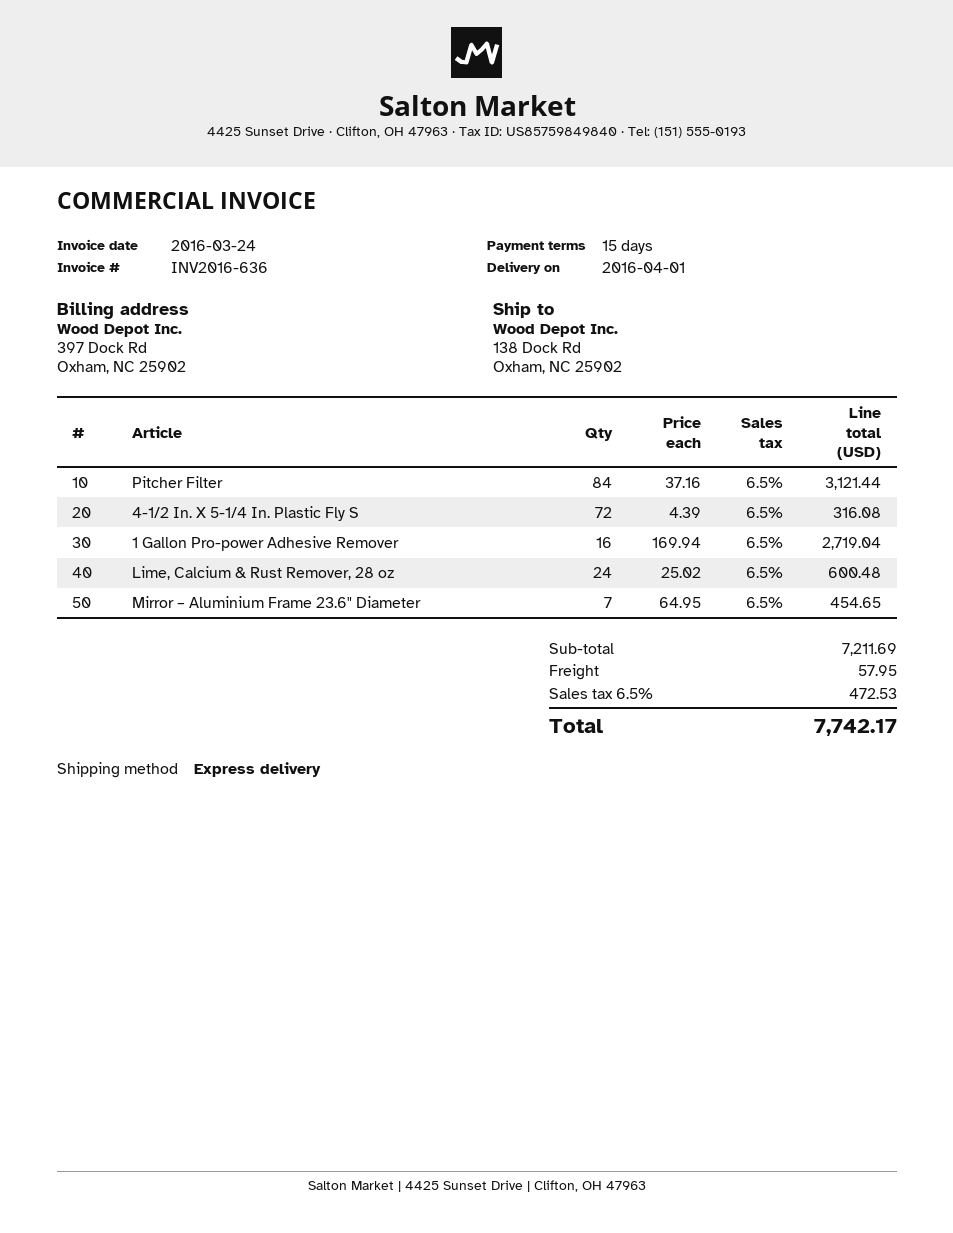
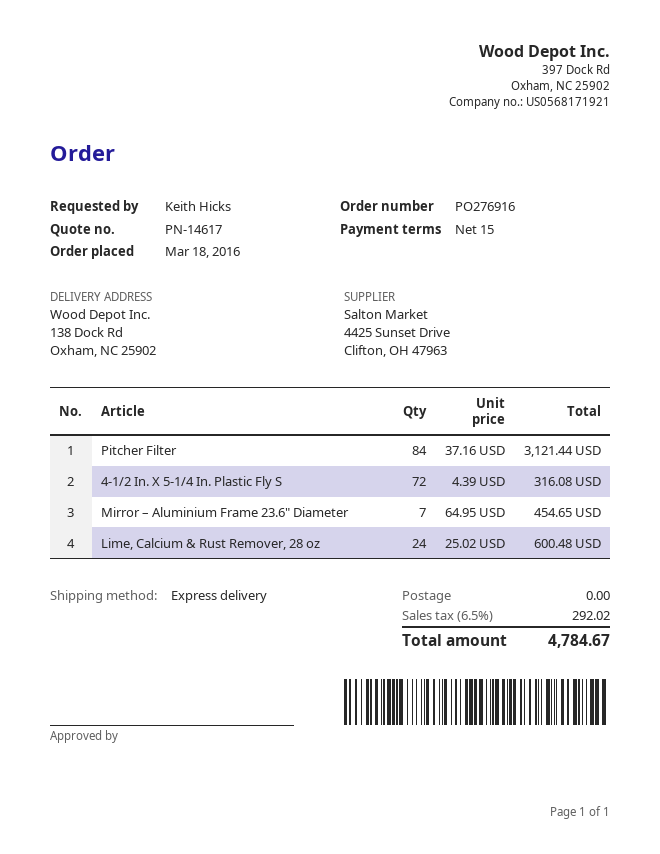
1 Gallon Pro-power Adhesive Remover: 16 x 169.94 = 2719.04 -> none
shipping: 57.95 -> 0.00
tax: 6.5% = 472.53 -> 6.5% = 292.02
total: 7742.17 -> 4784.67

